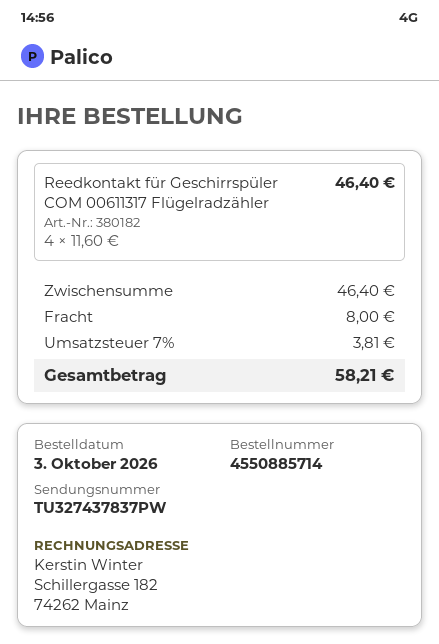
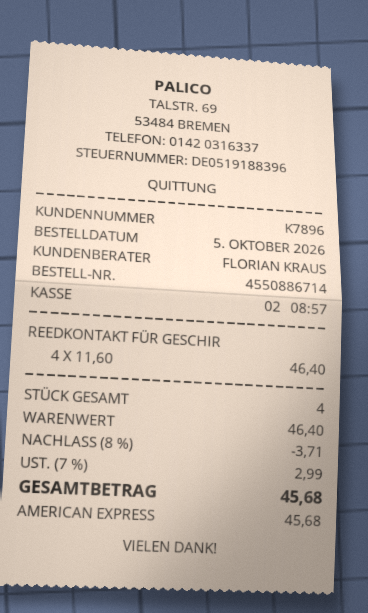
order number: 4550885714 -> 4550886714
order date: 2026-10-03 -> 2026-10-05
discount: none -> 8% = 3.71
shipping: 8.00 -> none
tax: 7% = 3.81 -> 7% = 2.99
total: 58.21 -> 45.68

